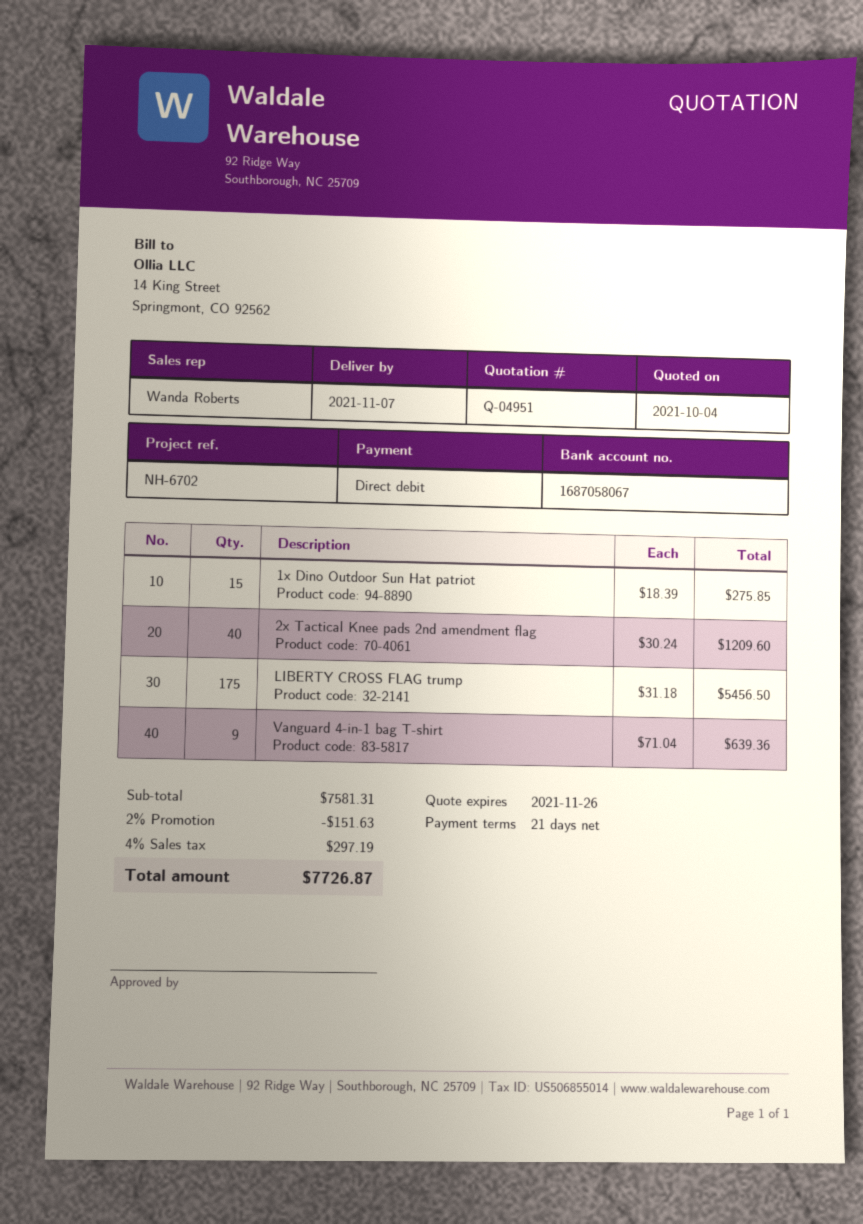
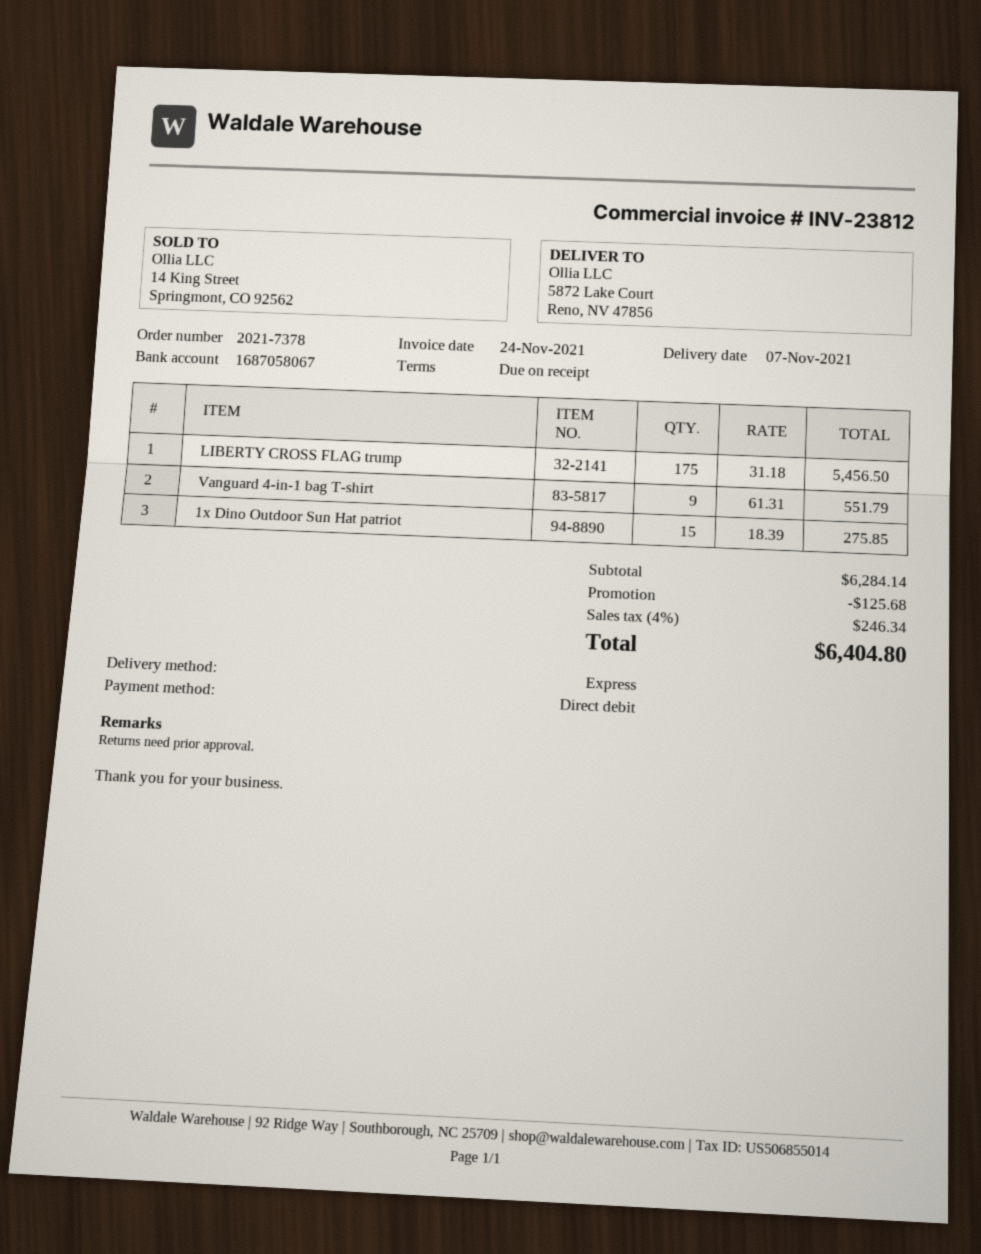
payment terms: 21 days -> on receipt
2x Tactical Knee pads 2nd amendment flag: 40 x 30.24 = 1209.60 -> none
Vanguard 4-in-1 bag T-shirt: 9 x 71.04 = 639.36 -> 9 x 61.31 = 551.79
subtotal: 7581.31 -> 6284.14
discount: 151.63 -> 125.68
tax: 4% = 297.19 -> 4% = 246.34
total: 7726.87 -> 6404.80

